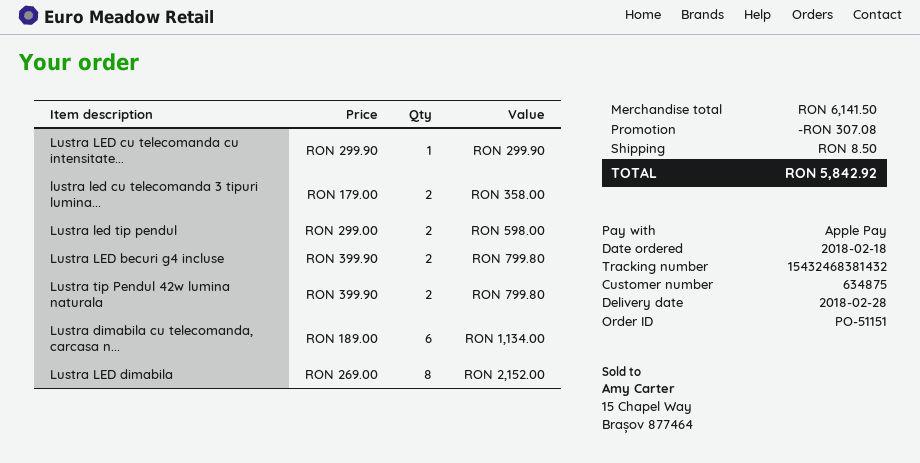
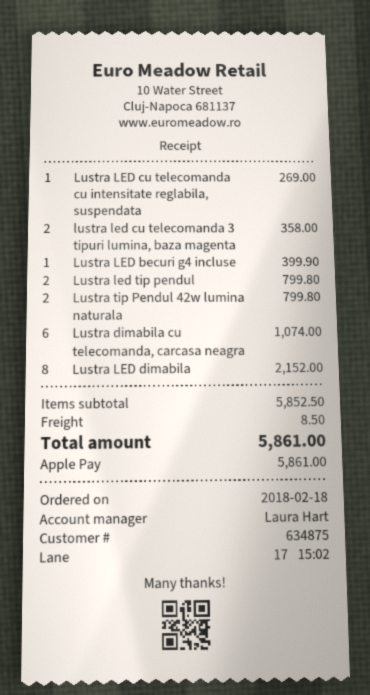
Lustra LED cu telecomanda cu intensitate...: 1 for 299.90 -> 1 for 269.00
Lustra led tip pendul: 2 for 598.00 -> 2 for 799.80
Lustra LED becuri g4 incluse: 2 for 799.80 -> 1 for 399.90
Lustra dimabila cu telecomanda, carcasa n...: 6 for 1134.00 -> 6 for 1074.00
subtotal: 6141.50 -> 5852.50
discount: 307.08 -> none
total: 5842.92 -> 5861.00

